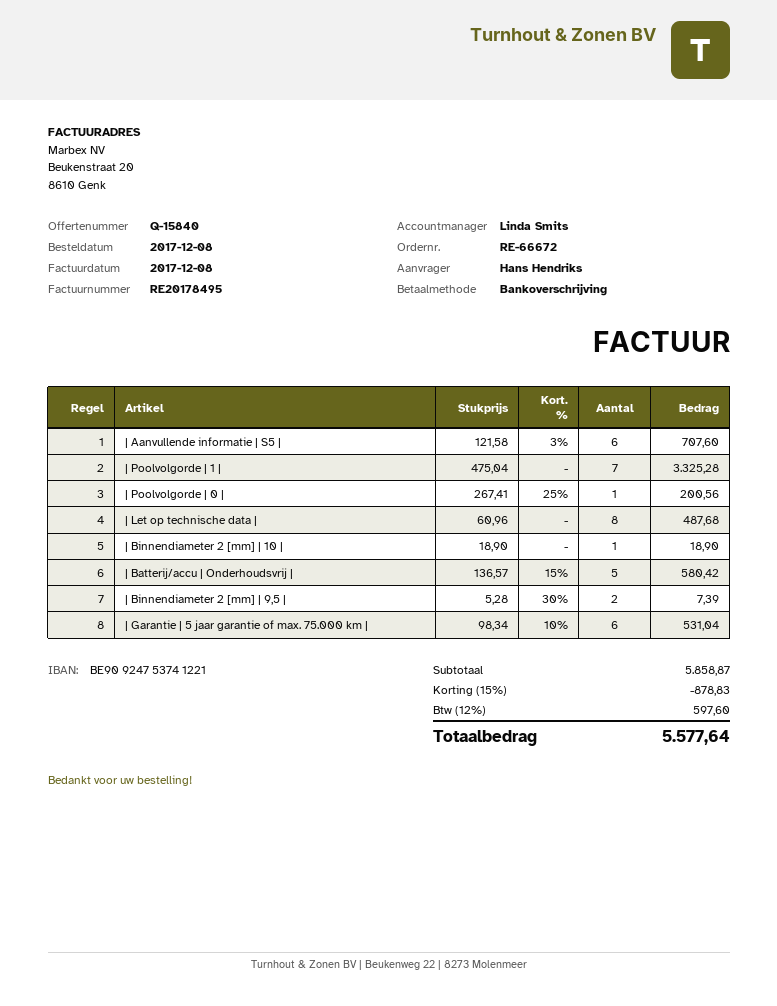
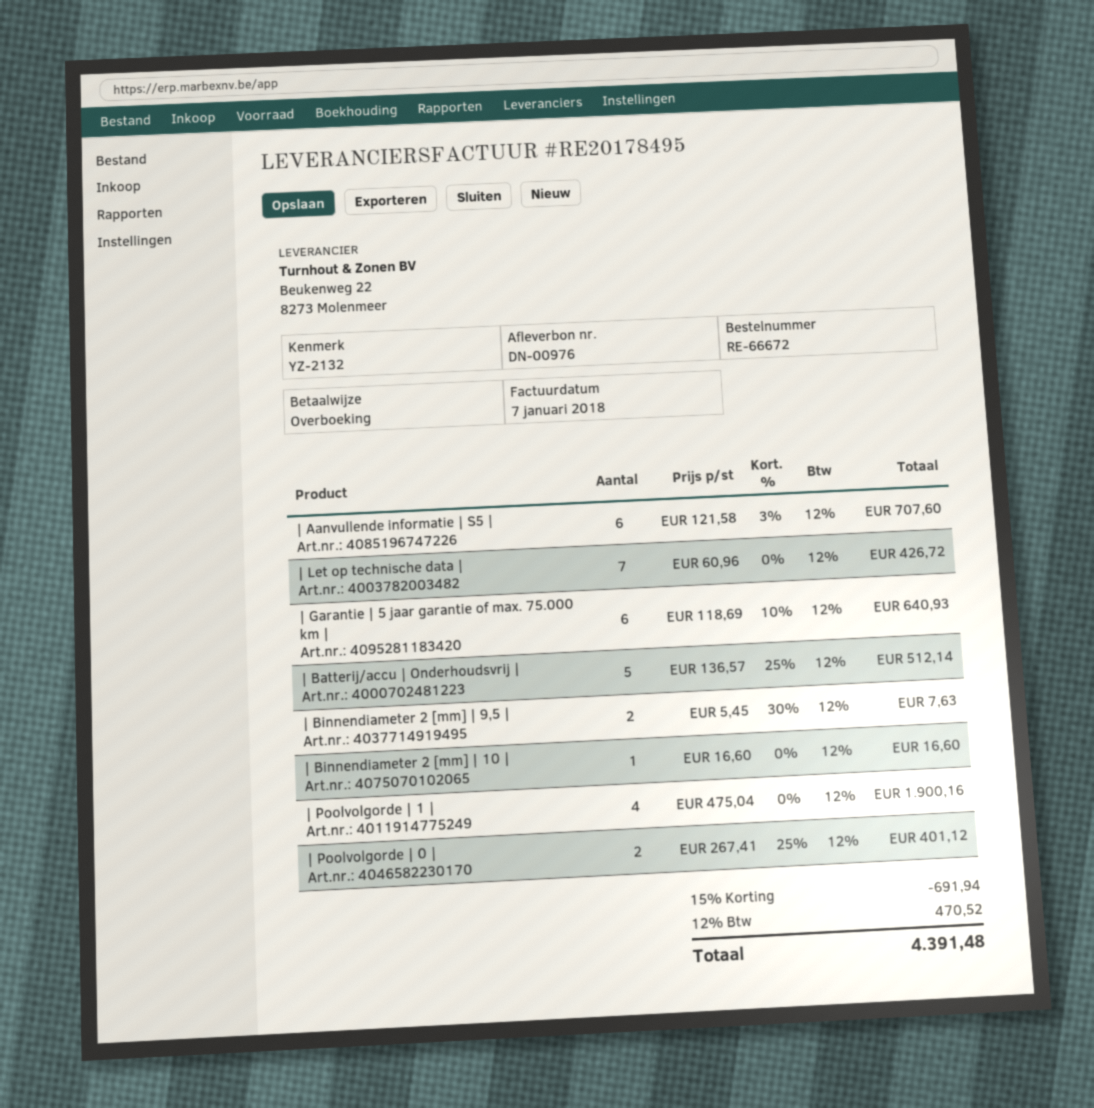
invoice date: 2017-12-08 -> 2018-01-07
| Poolvolgorde | 1 |: 7 x 475.04 = 3325.28 -> 4 x 475.04 = 1900.16
| Poolvolgorde | 0 |: 1 x 267.41 - 25% = 200.56 -> 2 x 267.41 - 25% = 401.12
| Let op technische data |: 8 x 60.96 = 487.68 -> 7 x 60.96 = 426.72
| Binnendiameter 2 [mm] | 10 |: 1 x 18.90 = 18.90 -> 1 x 16.60 = 16.60
| Batterij/accu | Onderhoudsvrij |: 5 x 136.57 - 15% = 580.42 -> 5 x 136.57 - 25% = 512.14
| Binnendiameter 2 [mm] | 9,5 |: 2 x 5.28 - 30% = 7.39 -> 2 x 5.45 - 30% = 7.63
| Garantie | 5 jaar garantie of max. 75.000 km |: 6 x 98.34 - 10% = 531.04 -> 6 x 118.69 - 10% = 640.93
discount: 15% = 878.83 -> 15% = 691.94
tax: 12% = 597.60 -> 12% = 470.52
total: 5577.64 -> 4391.48

